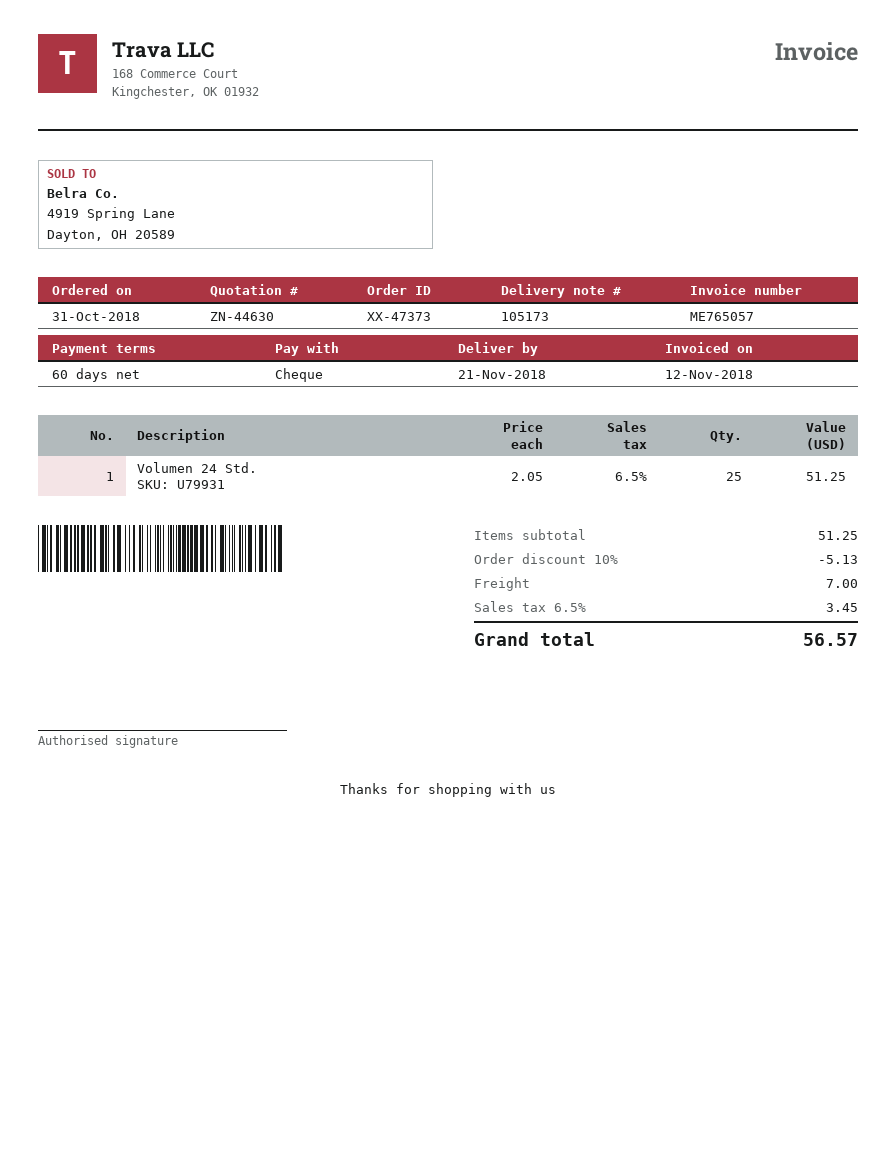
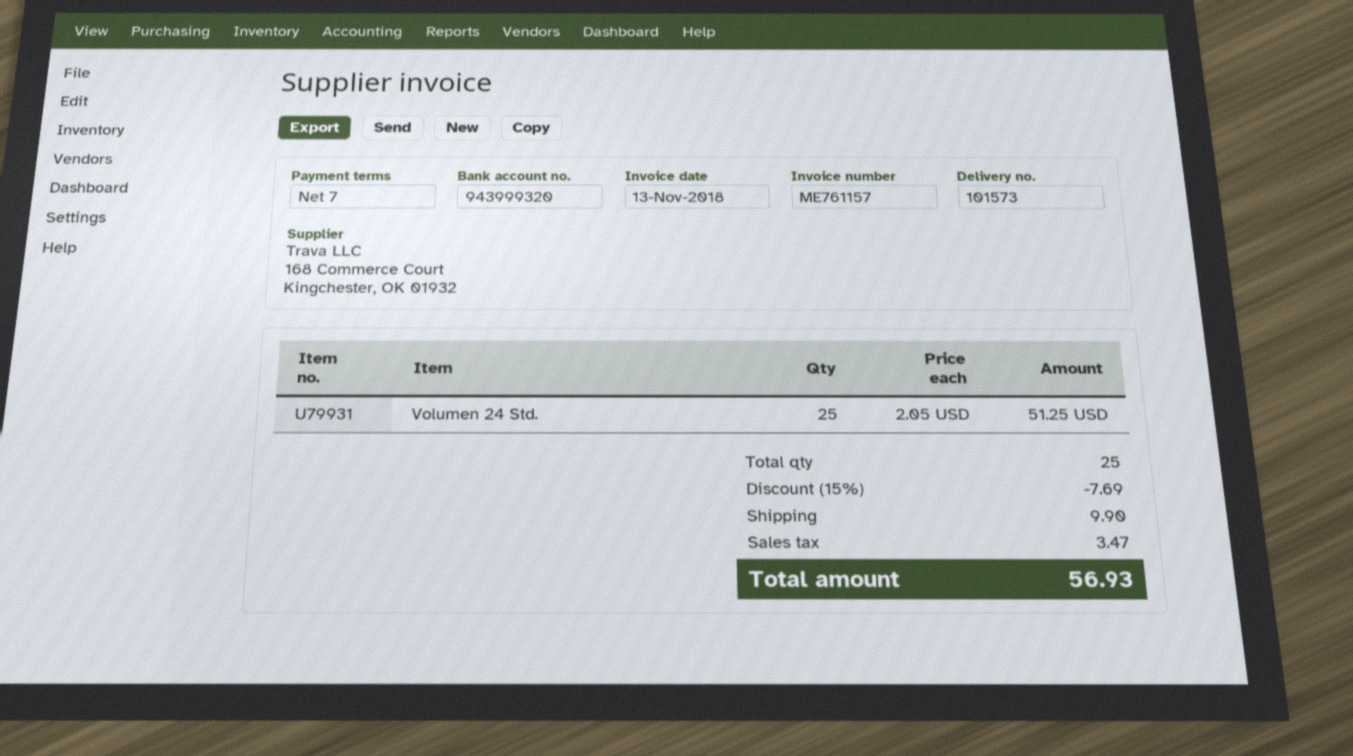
delivery note number: 105173 -> 101573
invoice number: ME765057 -> ME761157
invoice date: 2018-11-12 -> 2018-11-13
payment terms: 60 days -> 7 days
discount: 10% = 5.13 -> 15% = 7.69
shipping: 7.00 -> 9.90
tax: 3.45 -> 3.47
total: 56.57 -> 56.93

